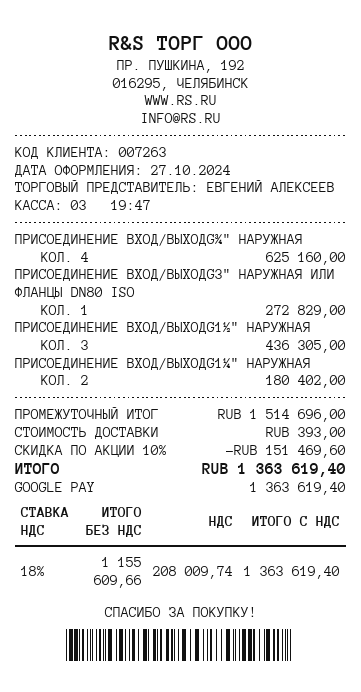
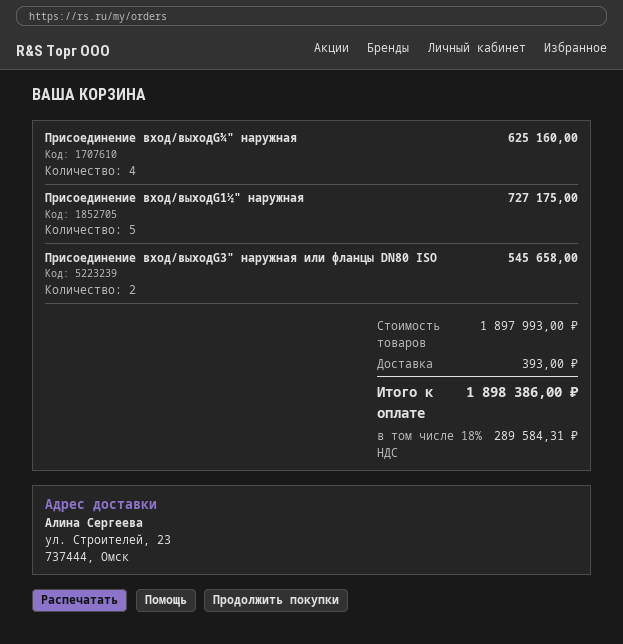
ПРИСОЕДИНЕНИЕ ВХОД/ВЫХОДG3" НАРУЖНАЯ ИЛИ ФЛАНЦЫ DN80 ISO: 1 for 272829.00 -> 2 for 545658.00
ПРИСОЕДИНЕНИЕ ВХОД/ВЫХОДG1½" НАРУЖНАЯ: 3 for 436305.00 -> 5 for 727175.00
ПРИСОЕДИНЕНИЕ ВХОД/ВЫХОДG1¼" НАРУЖНАЯ: 2 for 180402.00 -> none
subtotal: 1514696.00 -> 1897993.00
discount: 10% = 151469.60 -> none
tax: 18% = 208009.74 -> 18% = 289584.31
total: 1363619.40 -> 1898386.00

